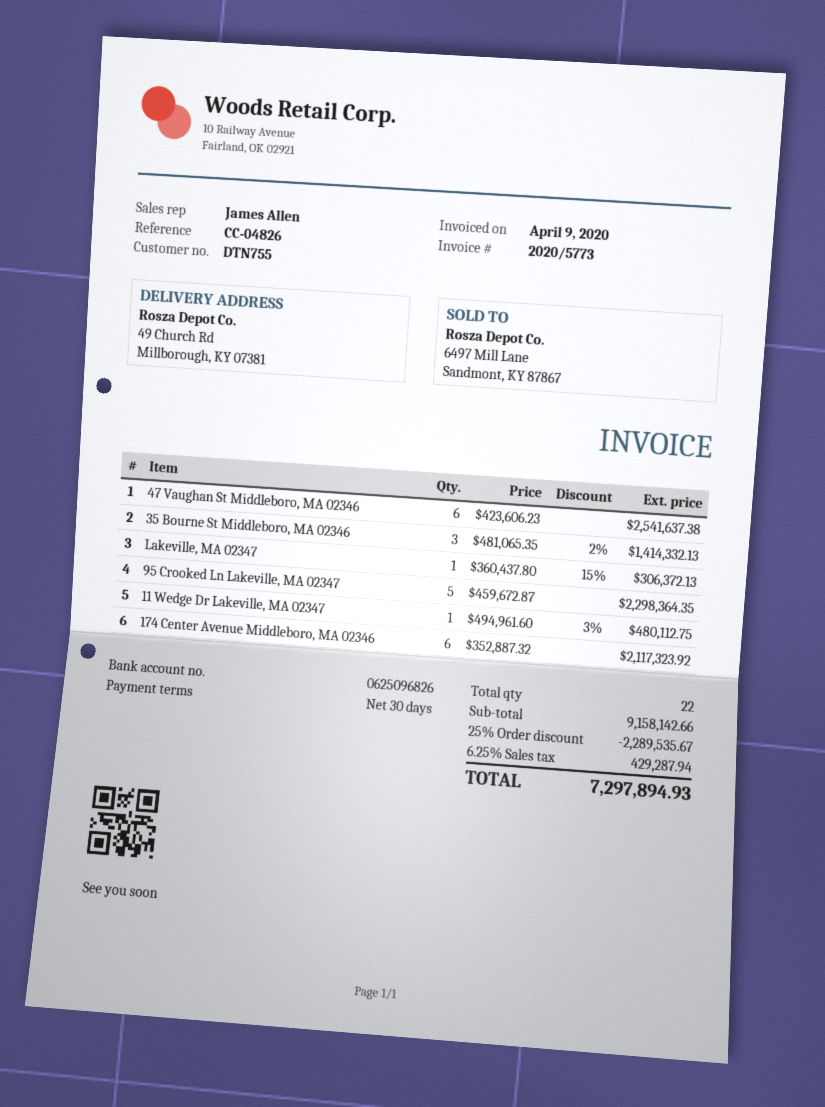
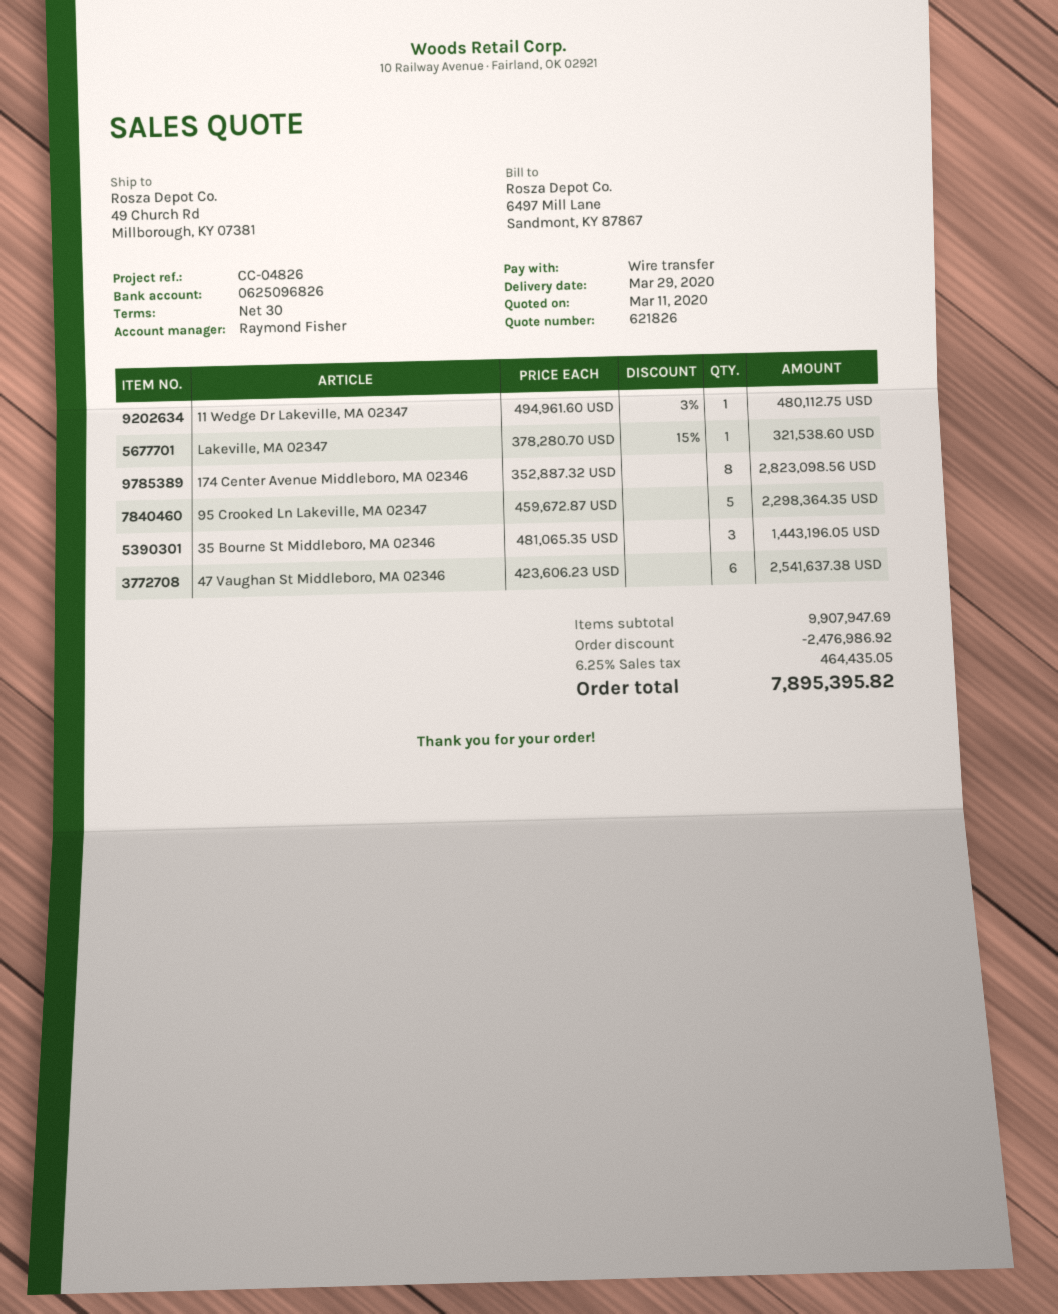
sales rep: James Allen -> Raymond Fisher
35 Bourne St Middleboro, MA 02346: 3 x 481065.35 - 2% = 1414332.13 -> 3 x 481065.35 = 1443196.05
Lakeville, MA 02347: 1 x 360437.80 - 15% = 306372.13 -> 1 x 378280.70 - 15% = 321538.60
174 Center Avenue Middleboro, MA 02346: 6 x 352887.32 = 2117323.92 -> 8 x 352887.32 = 2823098.56
subtotal: 9158142.66 -> 9907947.69
discount: 2289535.67 -> 2476986.92
tax: 6.25% = 429287.94 -> 6.25% = 464435.05
total: 7297894.93 -> 7895395.82

